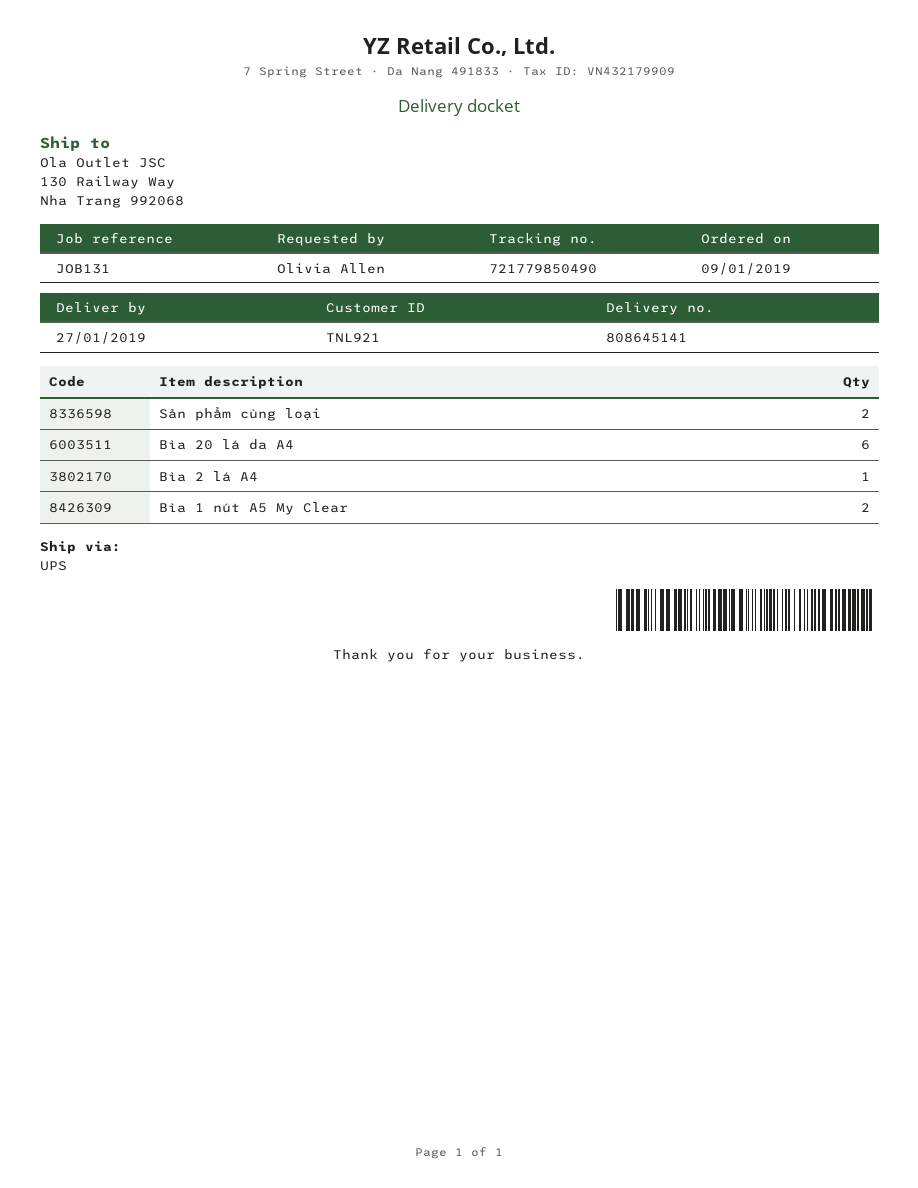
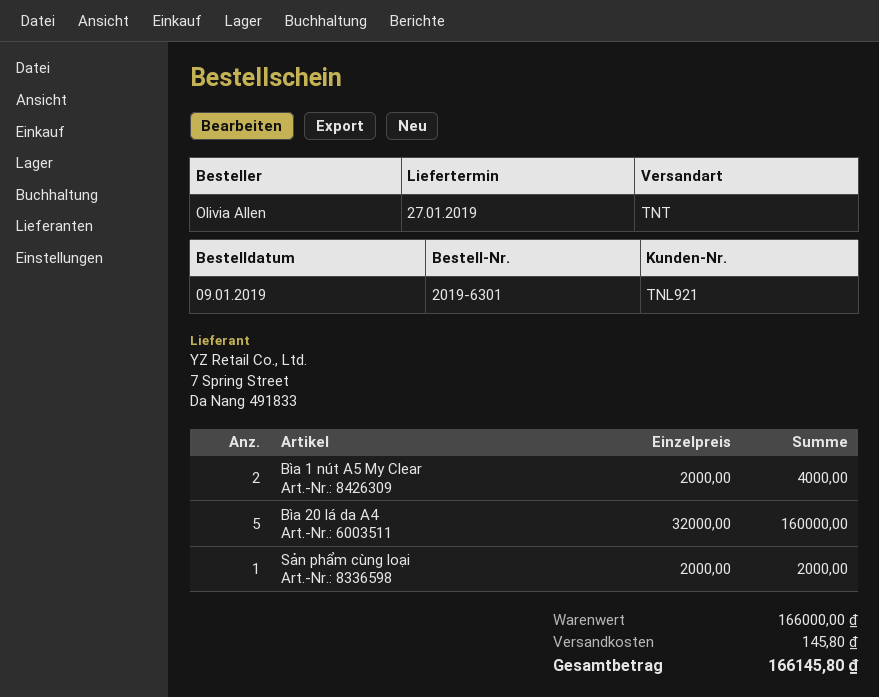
shipping method: UPS -> TNT
Sản phẩm cùng loại: 2 -> 1
Bìa 20 lá da A4: 6 -> 5
Bìa 2 lá A4: 1 -> none

